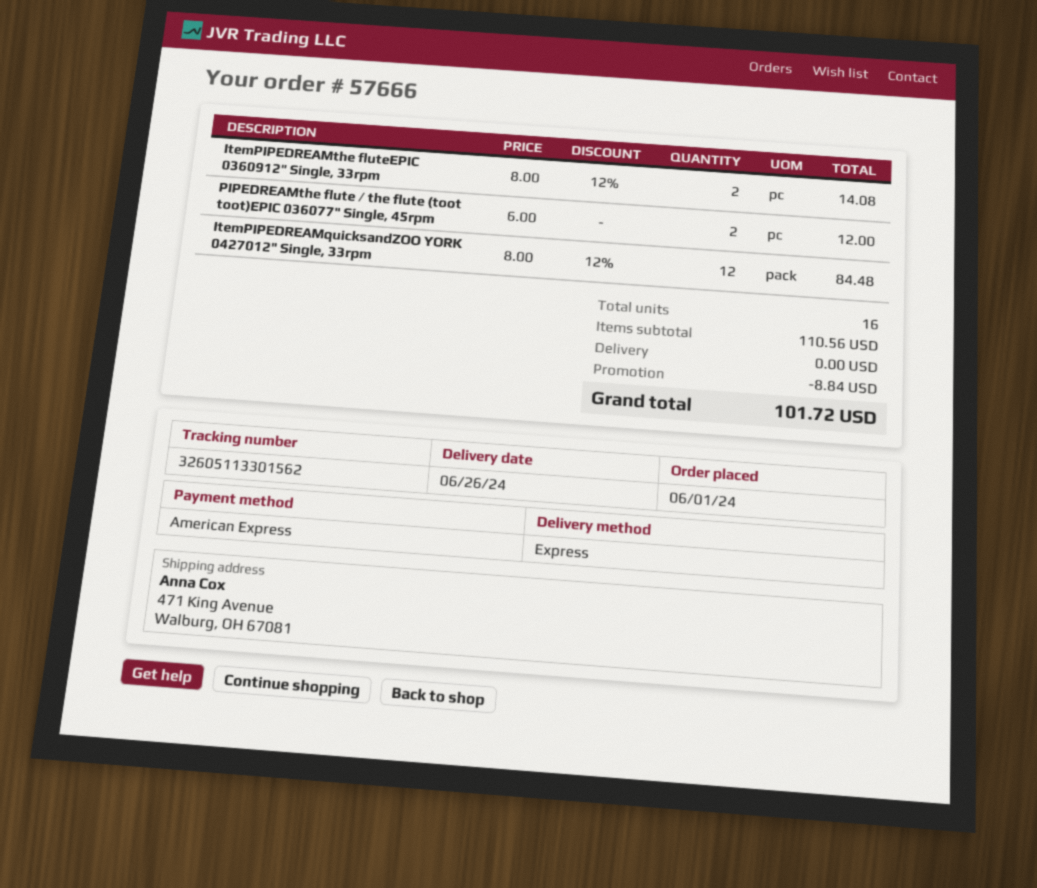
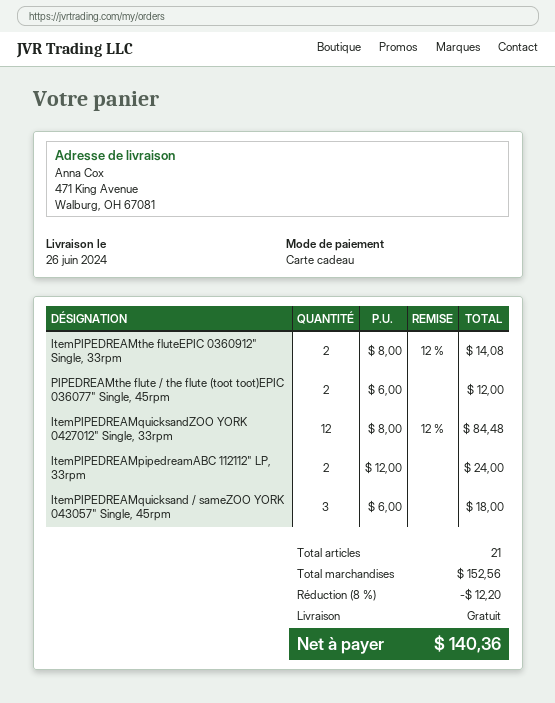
payment method: American Express -> gift card
ItemPIPEDREAMpipedreamABC 112112" LP, 33rpm: none -> 2 x 12.00 = 24.00
ItemPIPEDREAMquicksand / sameZOO YORK 043057" Single, 45rpm: none -> 3 x 6.00 = 18.00
total quantity: 16 -> 21
subtotal: 110.56 -> 152.56
discount: 8.84 -> 12.20
total: 101.72 -> 140.36

